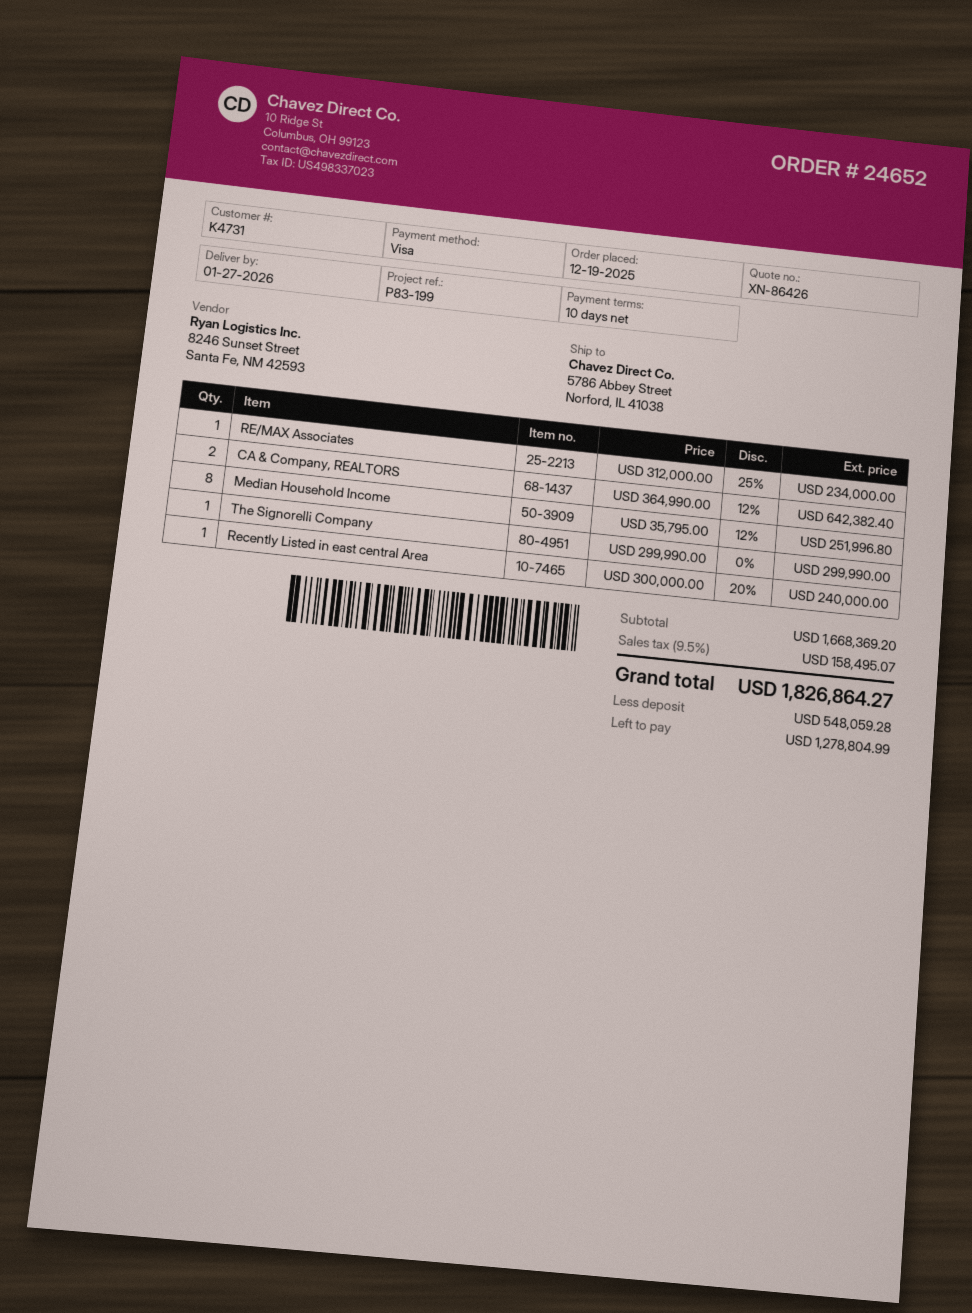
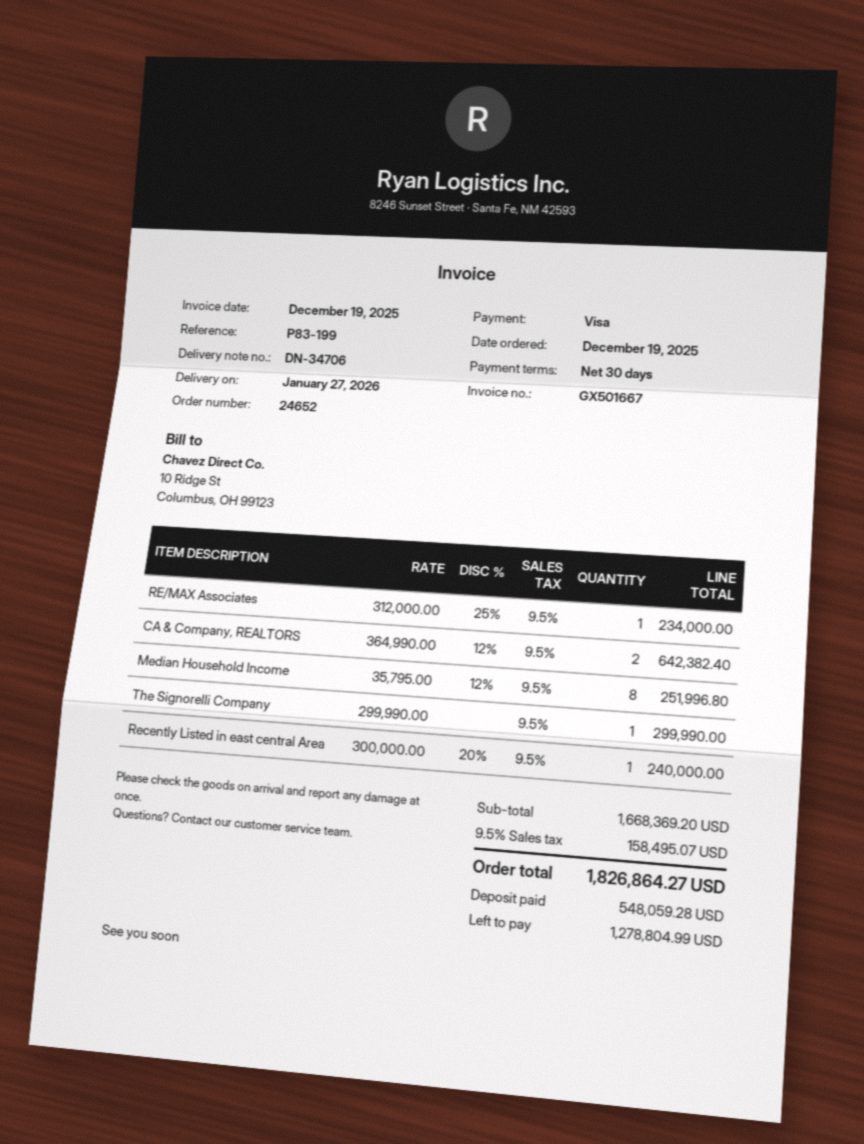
payment terms: 10 days -> 30 days

